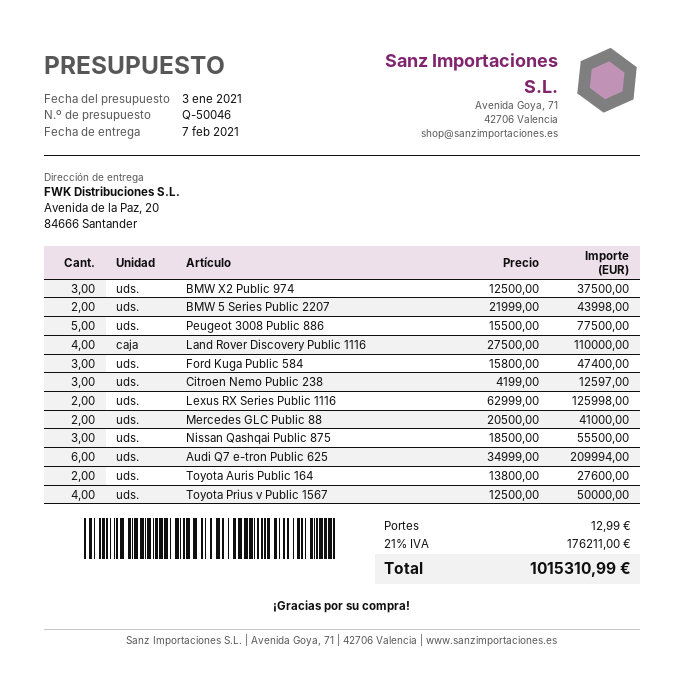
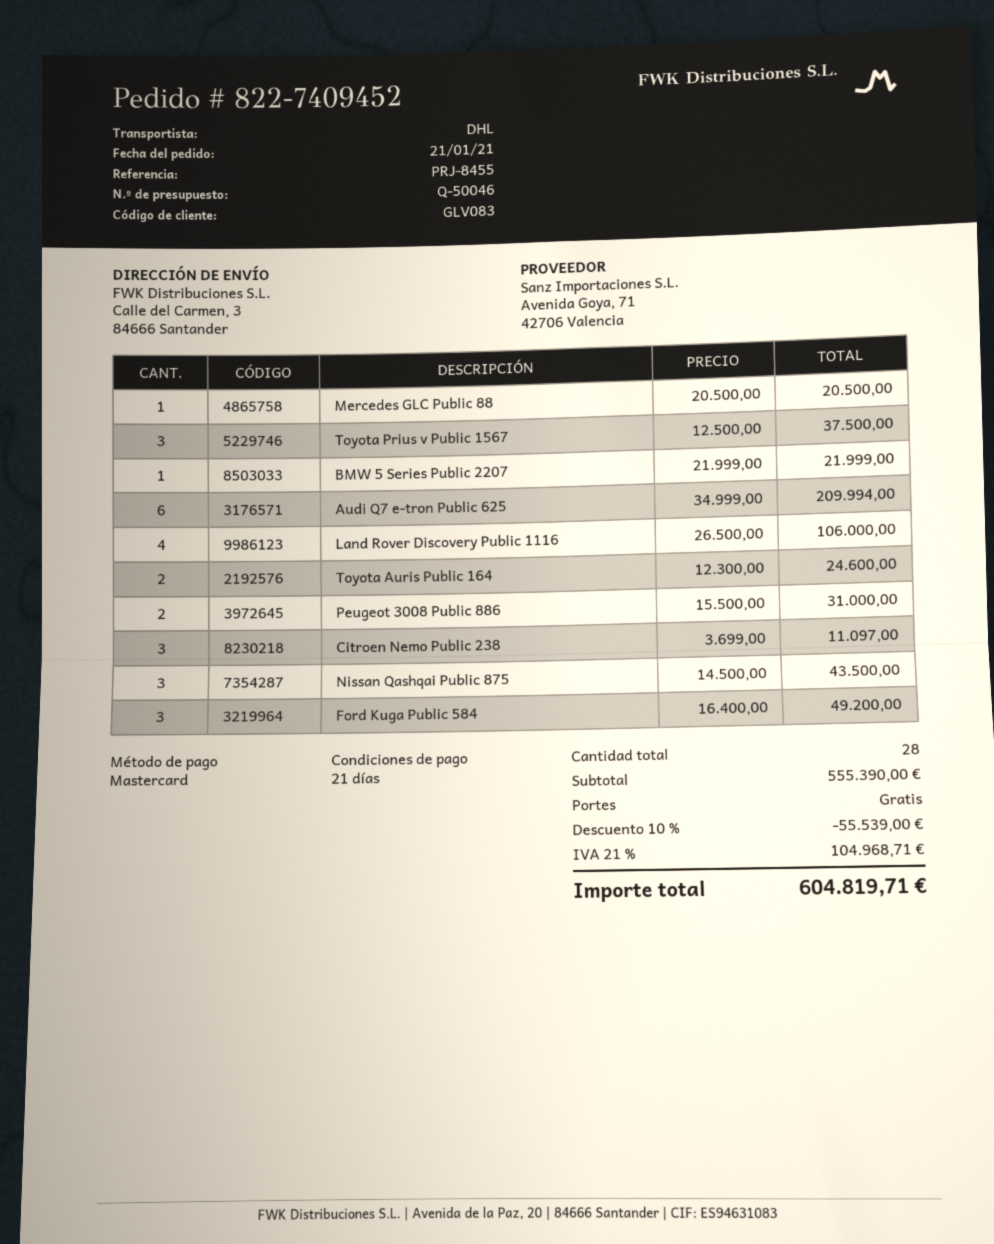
ship to: Avenida de la Paz, 20, 84666 Santander -> Calle del Carmen, 3, 84666 Santander
BMW X2 Public 974: 3 x 12500.00 = 37500.00 -> none
BMW 5 Series Public 2207: 2 x 21999.00 = 43998.00 -> 1 x 21999.00 = 21999.00
Peugeot 3008 Public 886: 5 x 15500.00 = 77500.00 -> 2 x 15500.00 = 31000.00
Land Rover Discovery Public 1116: 4 x 27500.00 = 110000.00 -> 4 x 26500.00 = 106000.00
Ford Kuga Public 584: 3 x 15800.00 = 47400.00 -> 3 x 16400.00 = 49200.00
Citroen Nemo Public 238: 3 x 4199.00 = 12597.00 -> 3 x 3699.00 = 11097.00
Lexus RX Series Public 1116: 2 x 62999.00 = 125998.00 -> none
Mercedes GLC Public 88: 2 x 20500.00 = 41000.00 -> 1 x 20500.00 = 20500.00
Nissan Qashqai Public 875: 3 x 18500.00 = 55500.00 -> 3 x 14500.00 = 43500.00
Toyota Auris Public 164: 2 x 13800.00 = 27600.00 -> 2 x 12300.00 = 24600.00
Toyota Prius v Public 1567: 4 x 12500.00 = 50000.00 -> 3 x 12500.00 = 37500.00
discount: none -> 10% = 55539.00
shipping: 12.99 -> 0.00
tax: 21% = 176211.00 -> 21% = 104968.71
total: 1015310.99 -> 604819.71

